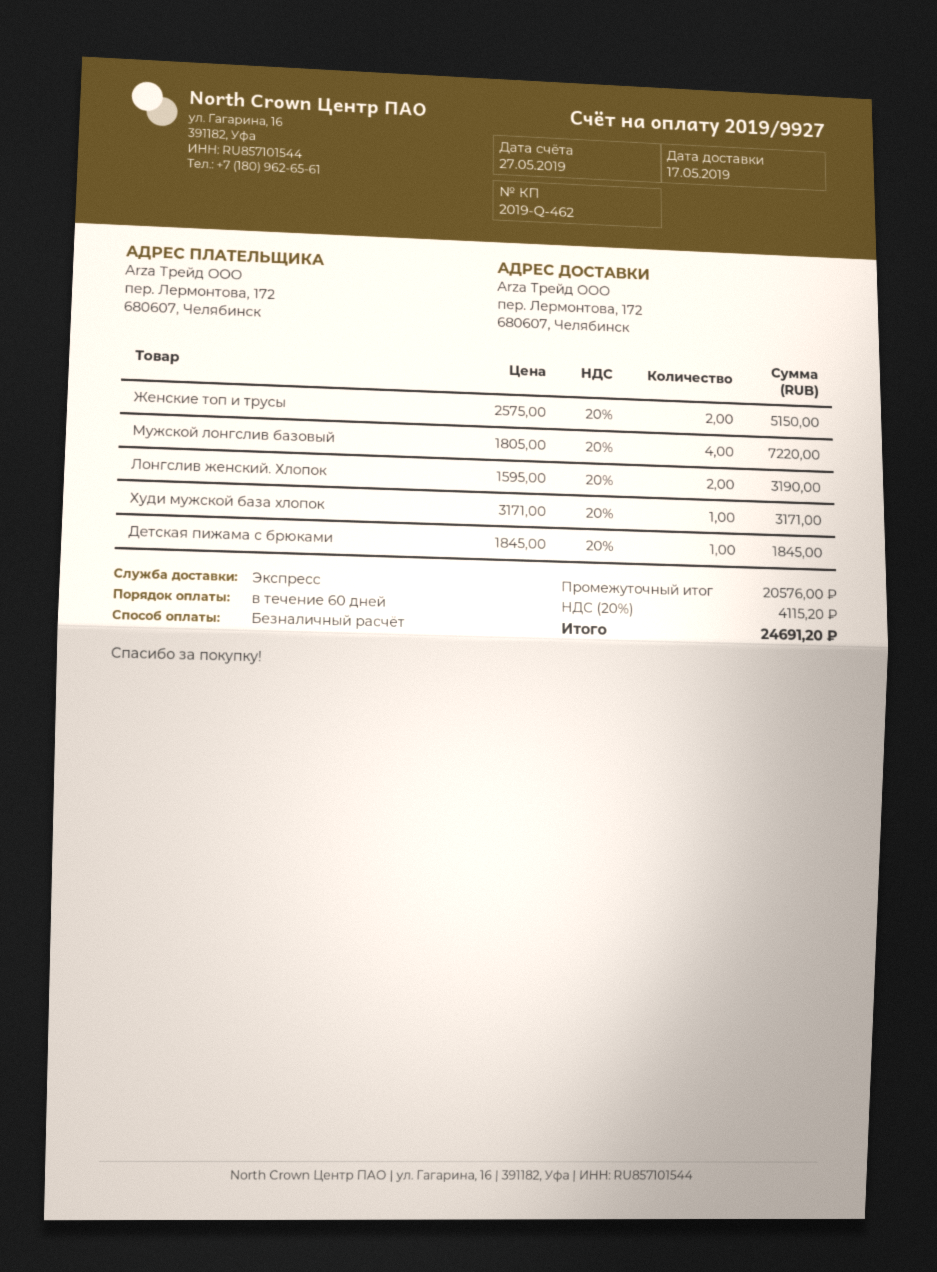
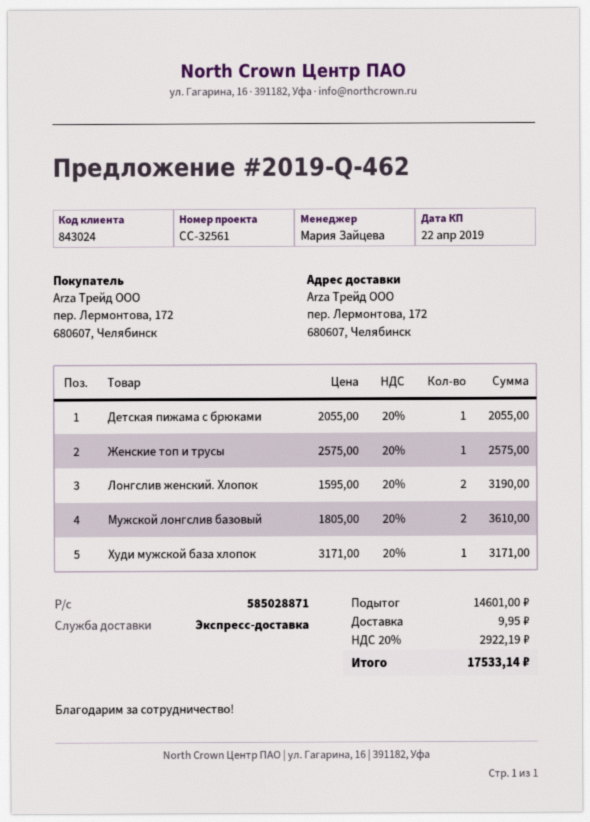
Женские топ и трусы: 2 x 2575.00 = 5150.00 -> 1 x 2575.00 = 2575.00
Мужской лонгслив базовый: 4 x 1805.00 = 7220.00 -> 2 x 1805.00 = 3610.00
Детская пижама с брюками: 1 x 1845.00 = 1845.00 -> 1 x 2055.00 = 2055.00
subtotal: 20576.00 -> 14601.00
shipping: none -> 9.95
tax: 20% = 4115.20 -> 20% = 2922.19
total: 24691.20 -> 17533.14

